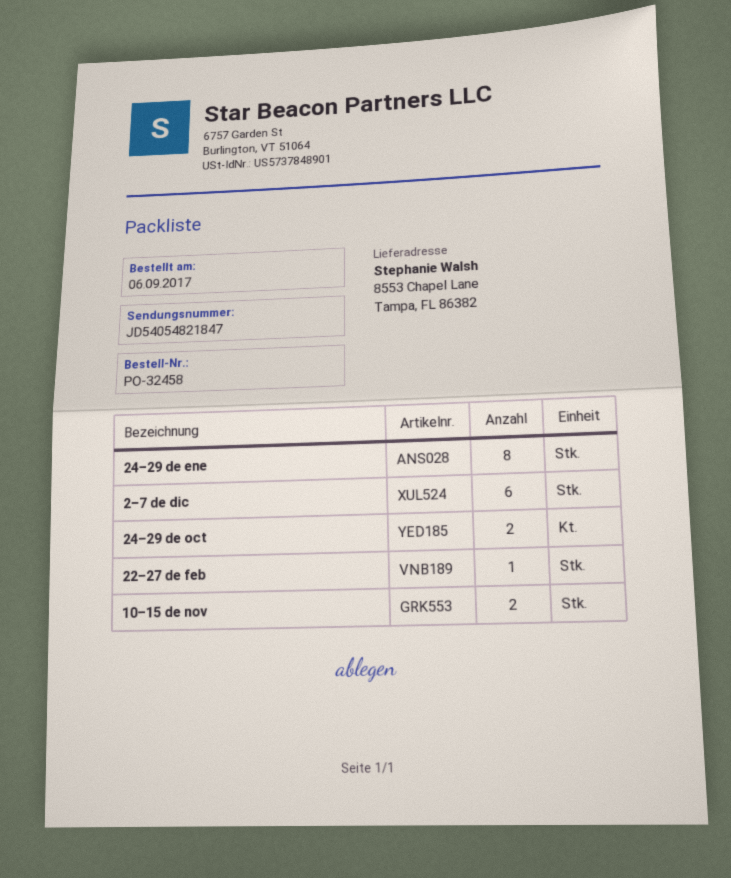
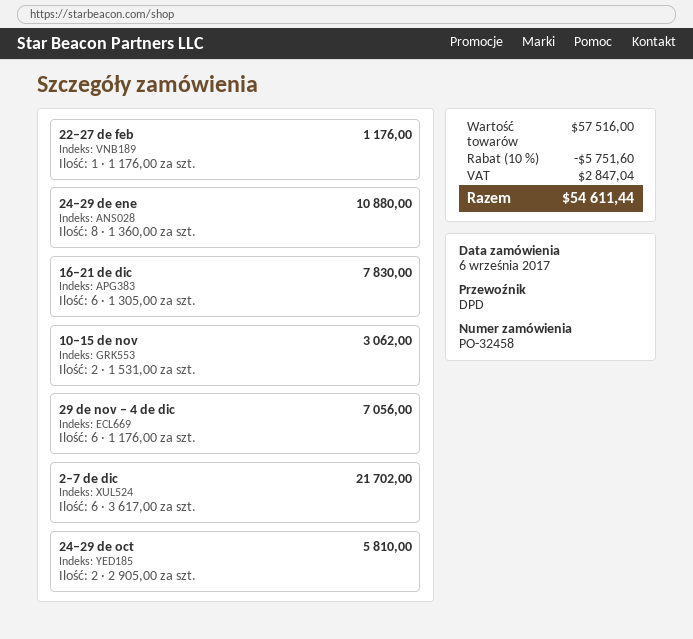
16–21 de dic: none -> 6
29 de nov – 4 de dic: none -> 6

